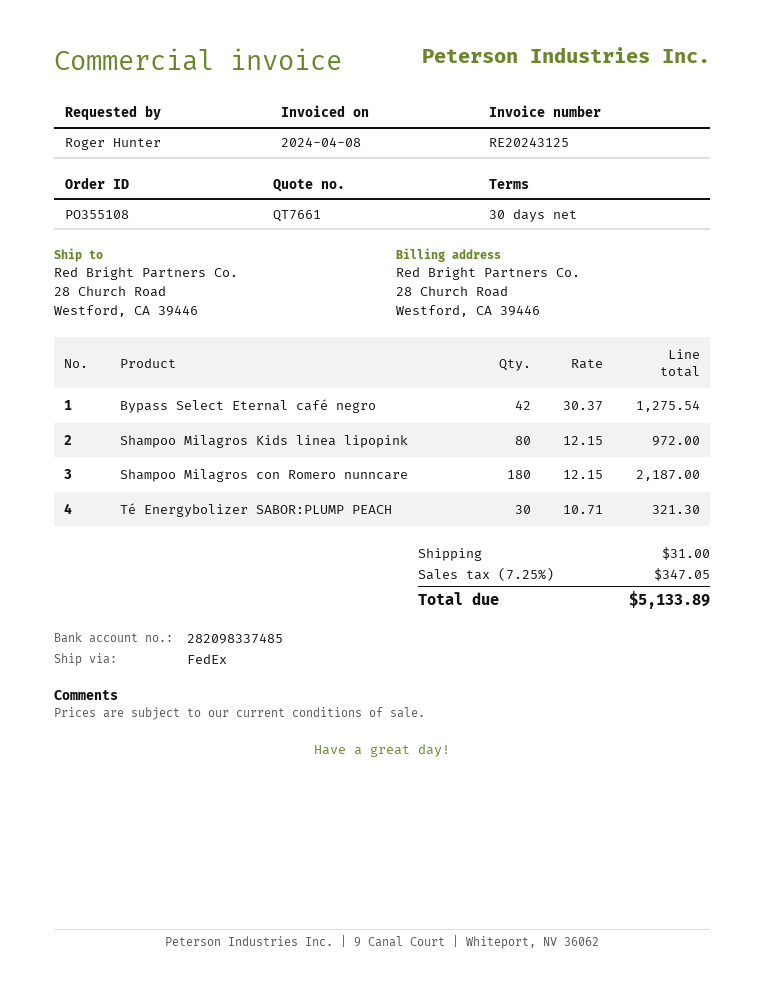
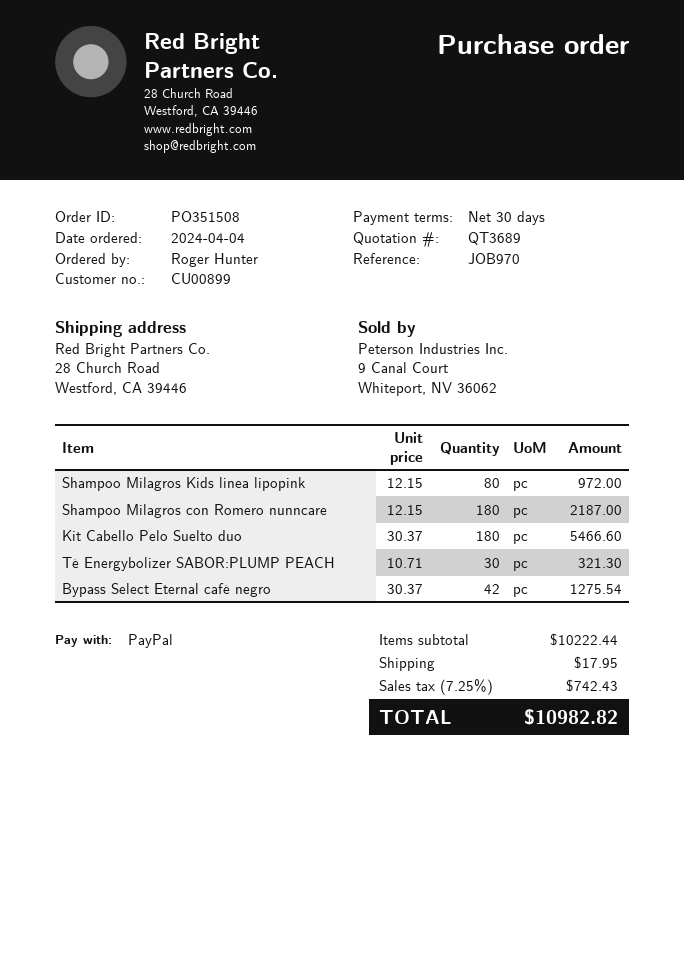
quote number: QT7661 -> QT3689
order number: PO355108 -> PO351508
Kit Cabello Pelo Suelto duo: none -> 180 x 30.37 = 5466.60
shipping: 31.00 -> 17.95
tax: 7.25% = 347.05 -> 7.25% = 742.43
total: 5133.89 -> 10982.82

